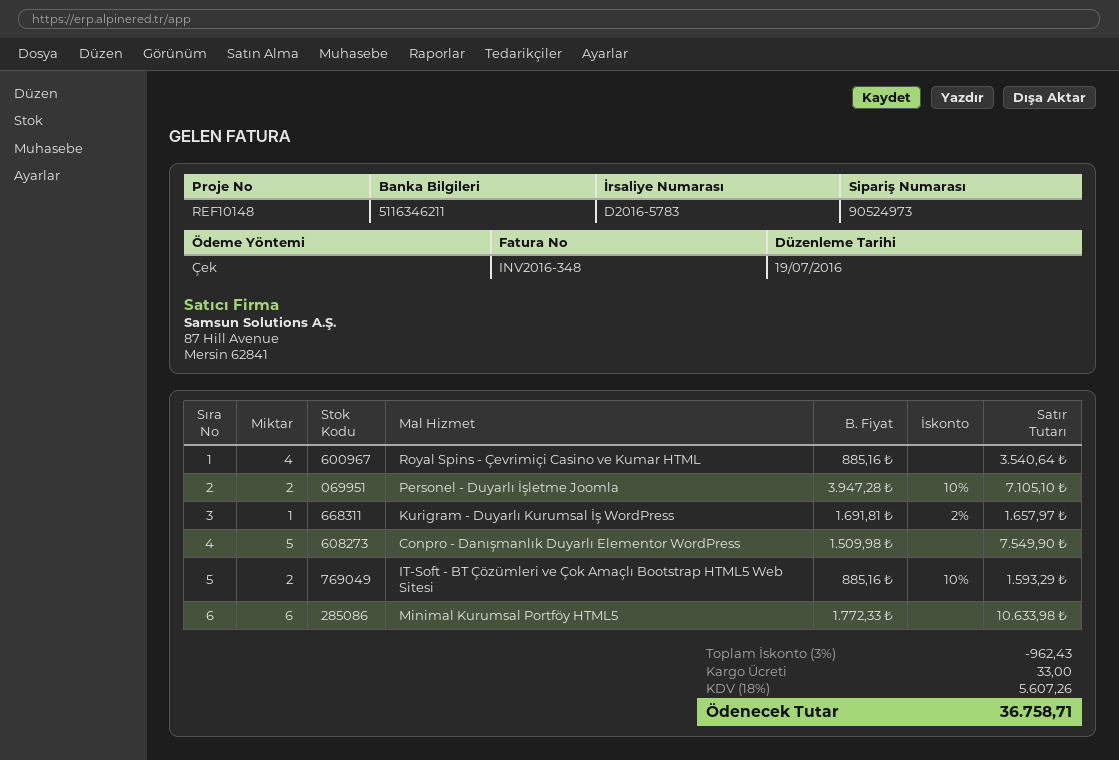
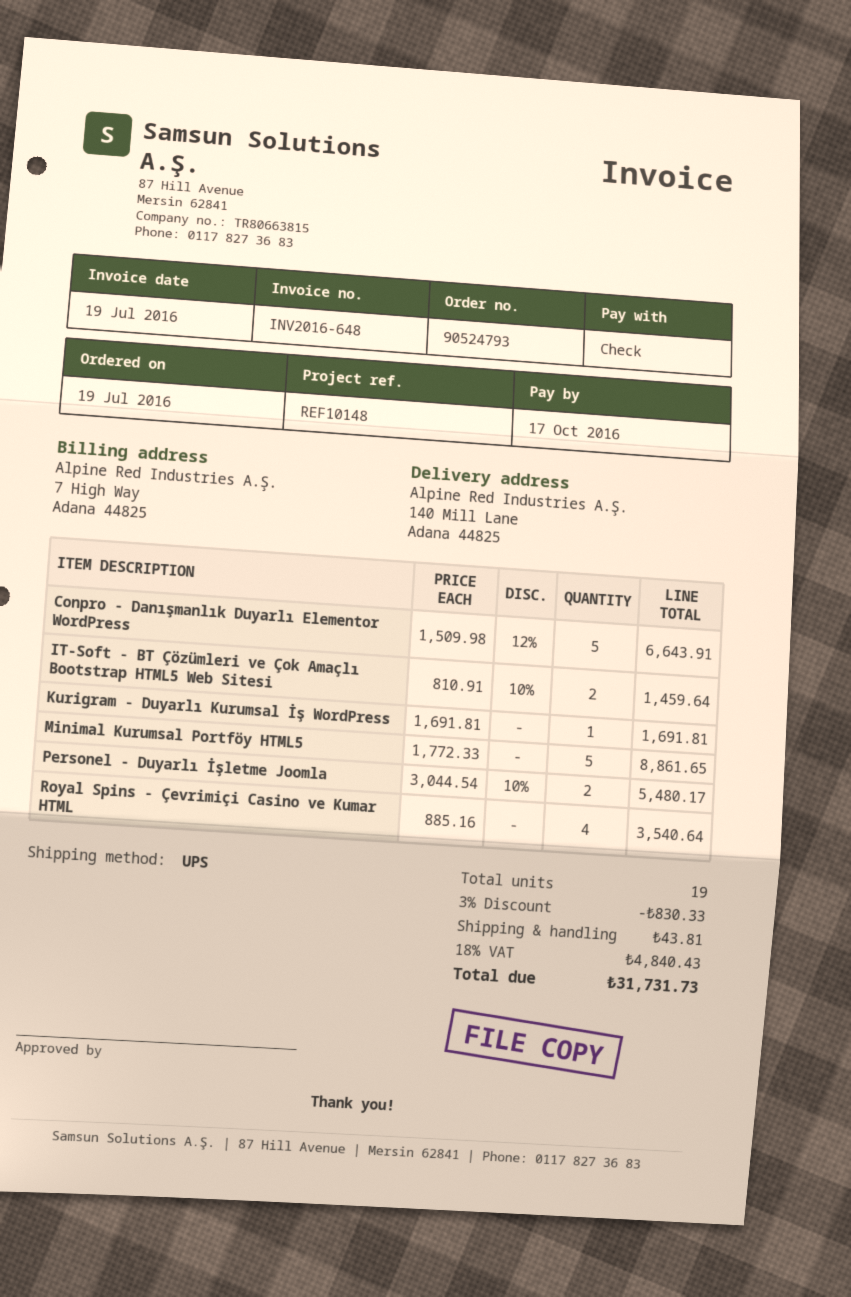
order number: 90524973 -> 90524793
invoice number: INV2016-348 -> INV2016-648
Personel - Duyarlı İşletme Joomla: 2 x 3947.28 - 10% = 7105.10 -> 2 x 3044.54 - 10% = 5480.17
Kurigram - Duyarlı Kurumsal İş WordPress: 1 x 1691.81 - 2% = 1657.97 -> 1 x 1691.81 = 1691.81
Conpro - Danışmanlık Duyarlı Elementor WordPress: 5 x 1509.98 = 7549.90 -> 5 x 1509.98 - 12% = 6643.91
IT-Soft - BT Çözümleri ve Çok Amaçlı Bootstrap HTML5 Web Sitesi: 2 x 885.16 - 10% = 1593.29 -> 2 x 810.91 - 10% = 1459.64
Minimal Kurumsal Portföy HTML5: 6 x 1772.33 = 10633.98 -> 5 x 1772.33 = 8861.65
discount: 3% = 962.43 -> 3% = 830.33
shipping: 33.00 -> 43.81
tax: 18% = 5607.26 -> 18% = 4840.43
total: 36758.71 -> 31731.73

